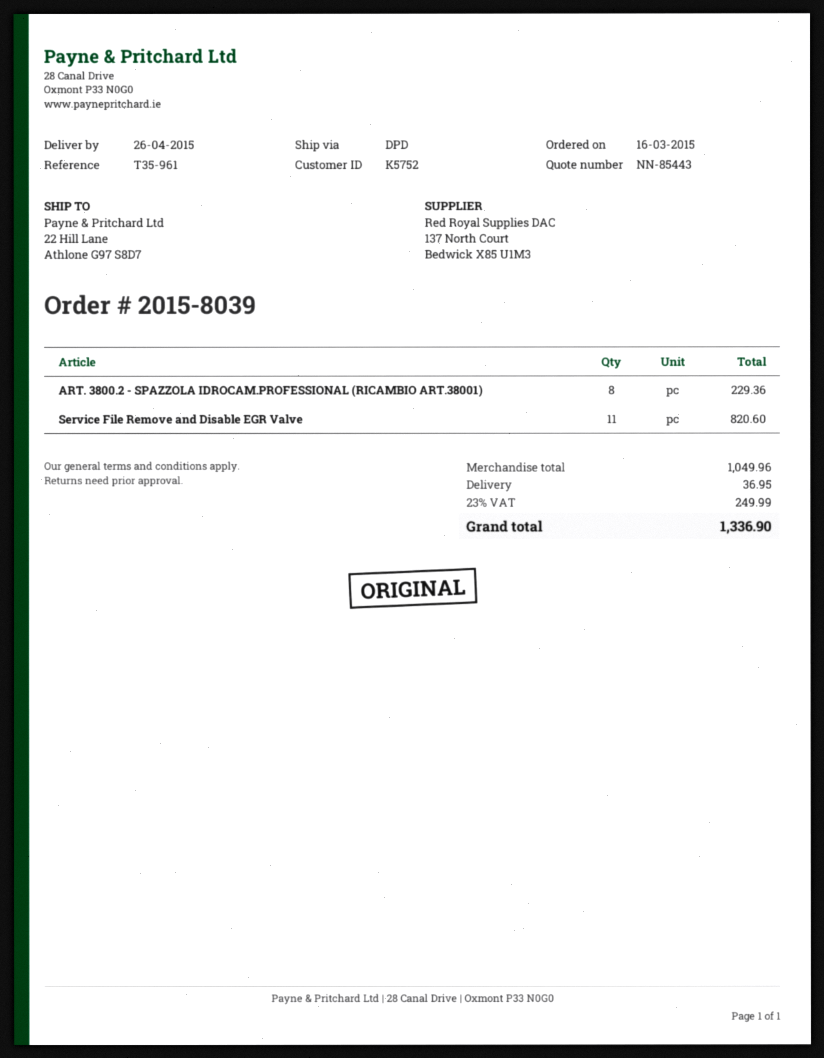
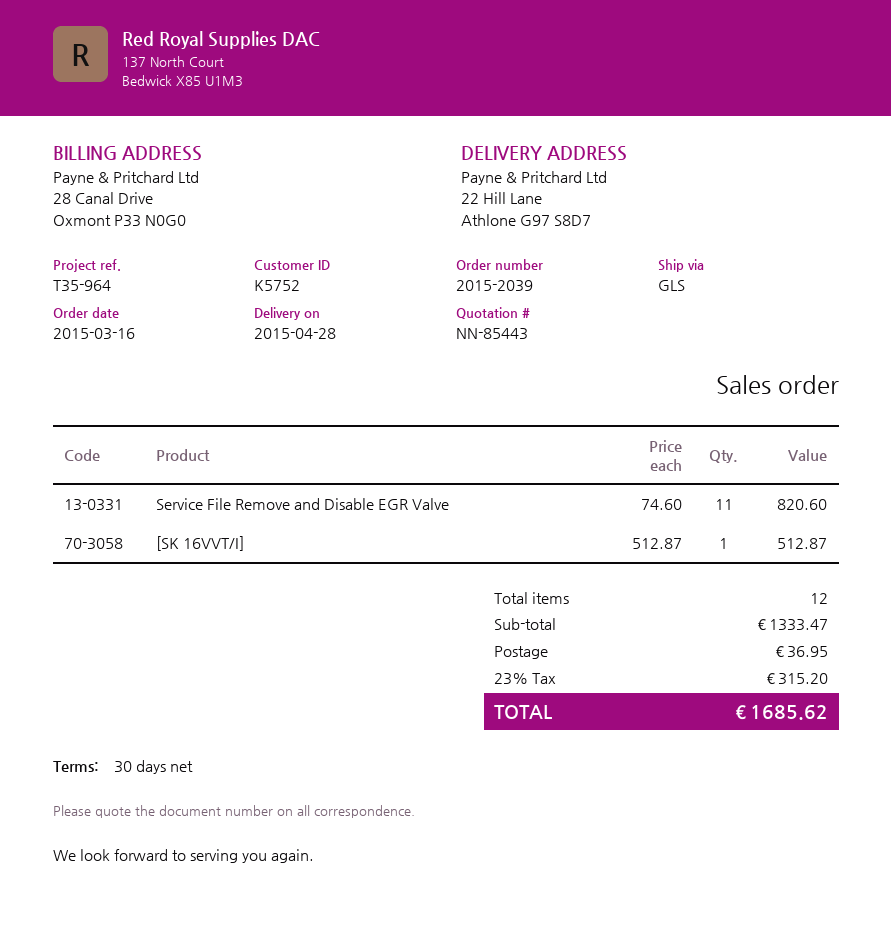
order number: 2015-8039 -> 2015-2039
delivery date: 2015-04-26 -> 2015-04-28
reference: T35-961 -> T35-964
shipping method: DPD -> GLS
ART. 3800.2 - SPAZZOLA IDROCAM.PROFESSIONAL (RICAMBIO ART.38001): 8 for 229.36 -> none
[SK 16VVT/I]: none -> 1 for 512.87
subtotal: 1049.96 -> 1333.47
tax: 23% = 249.99 -> 23% = 315.20
total: 1336.90 -> 1685.62

